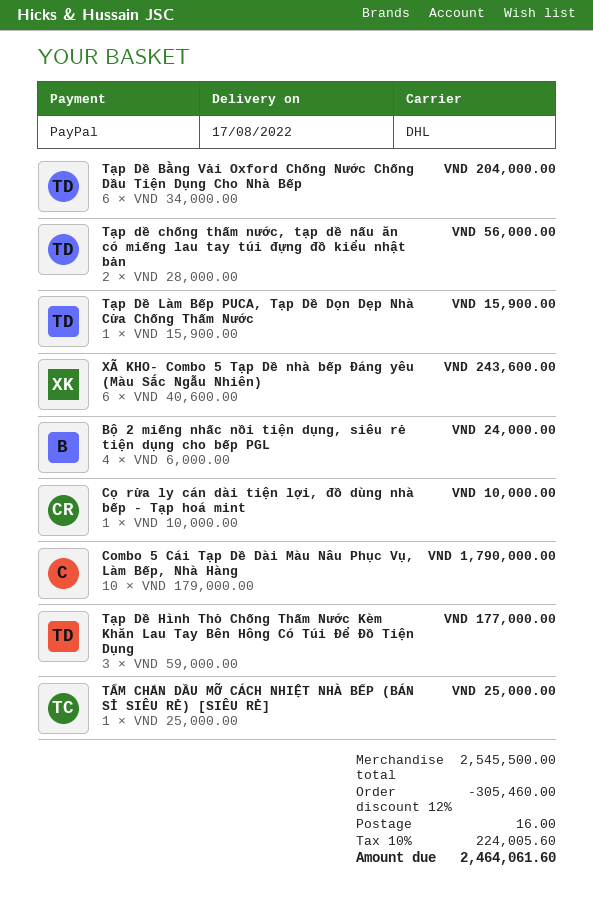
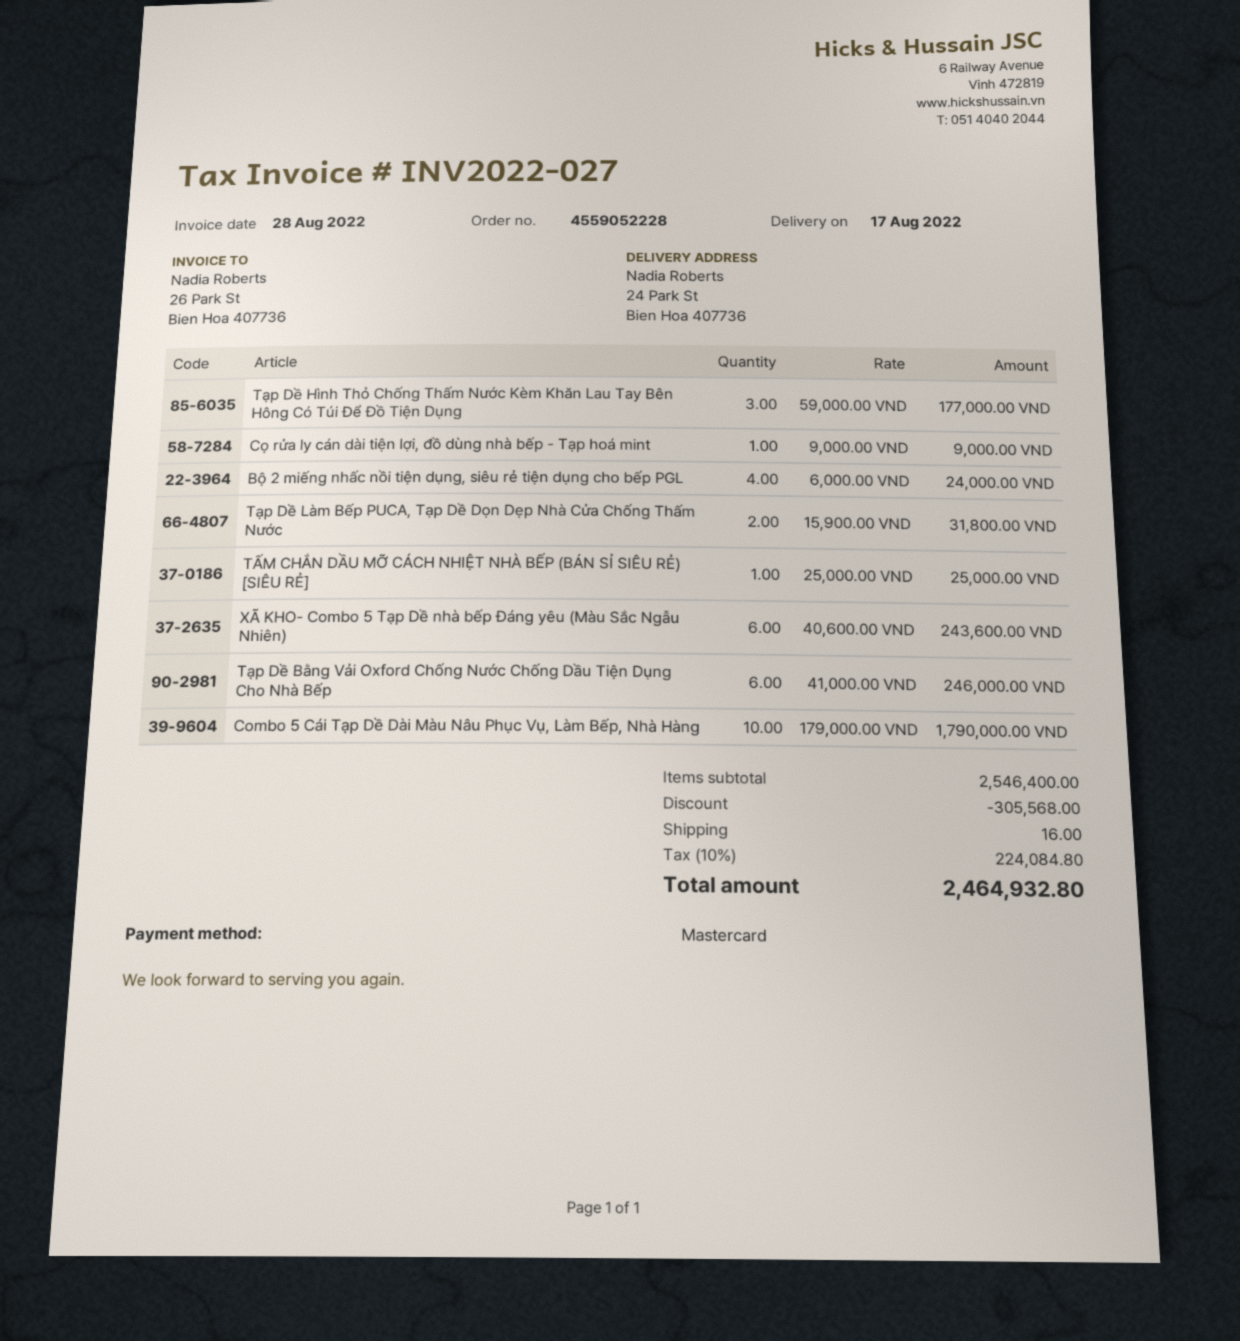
payment method: PayPal -> Mastercard
Tạp Dề Bằng Vải Oxford Chống Nước Chống Dầu Tiện Dụng Cho Nhà Bếp: 6 x 34000.00 = 204000.00 -> 6 x 41000.00 = 246000.00
Tạp dề chống thấm nước, tạp dề nấu ăn có miếng lau tay túi đựng đồ kiểu nhật bản: 2 x 28000.00 = 56000.00 -> none
Tạp Dề Làm Bếp PUCA, Tạp Dề Dọn Dẹp Nhà Cửa Chống Thấm Nước: 1 x 15900.00 = 15900.00 -> 2 x 15900.00 = 31800.00
Cọ rửa ly cán dài tiện lợi, đồ dùng nhà bếp - Tạp hoá mint: 1 x 10000.00 = 10000.00 -> 1 x 9000.00 = 9000.00
subtotal: 2545500.00 -> 2546400.00
discount: 305460.00 -> 305568.00
tax: 10% = 224005.60 -> 10% = 224084.80
total: 2464061.60 -> 2464932.80

